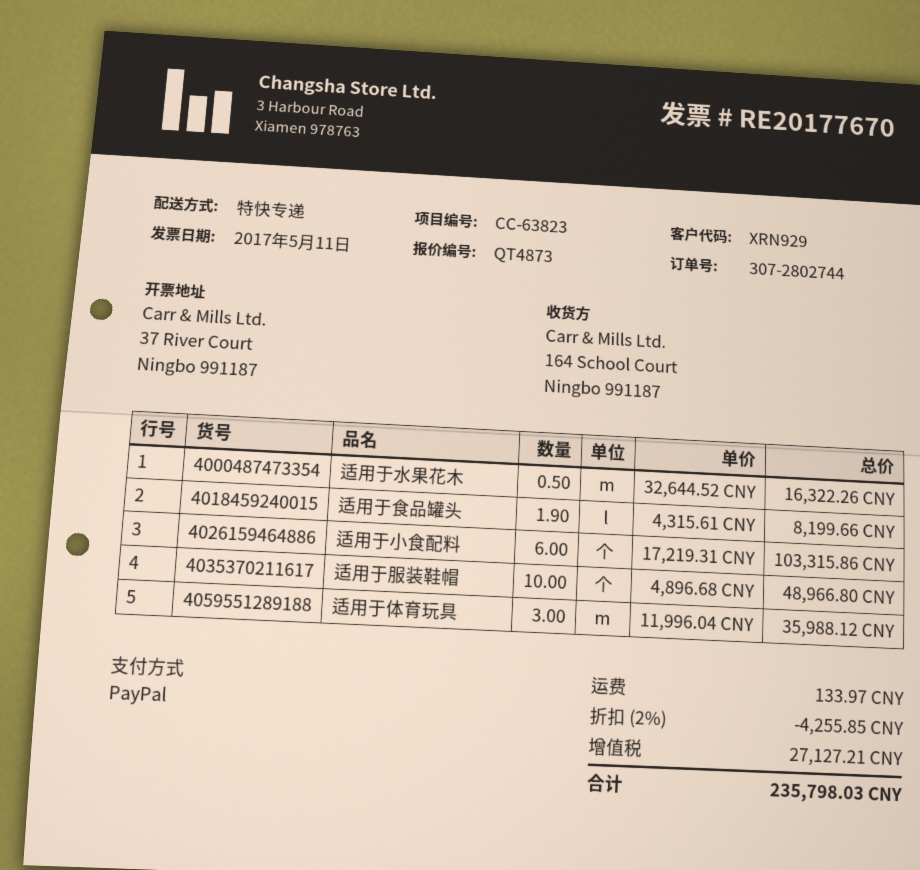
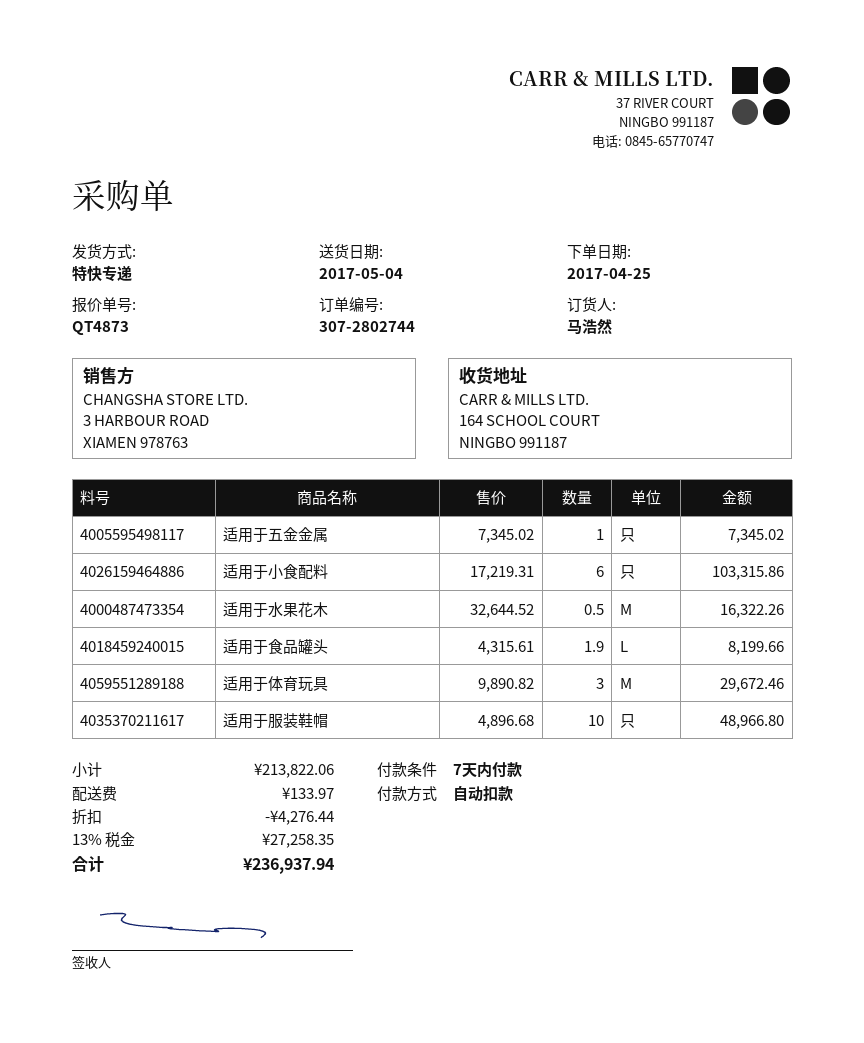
payment method: PayPal -> direct debit
适用于体育玩具: 3 x 11996.04 = 35988.12 -> 3 x 9890.82 = 29672.46
适用于五金金属: none -> 1 x 7345.02 = 7345.02
discount: 4255.85 -> 4276.44
tax: 27127.21 -> 27258.35
total: 235798.03 -> 236937.94

